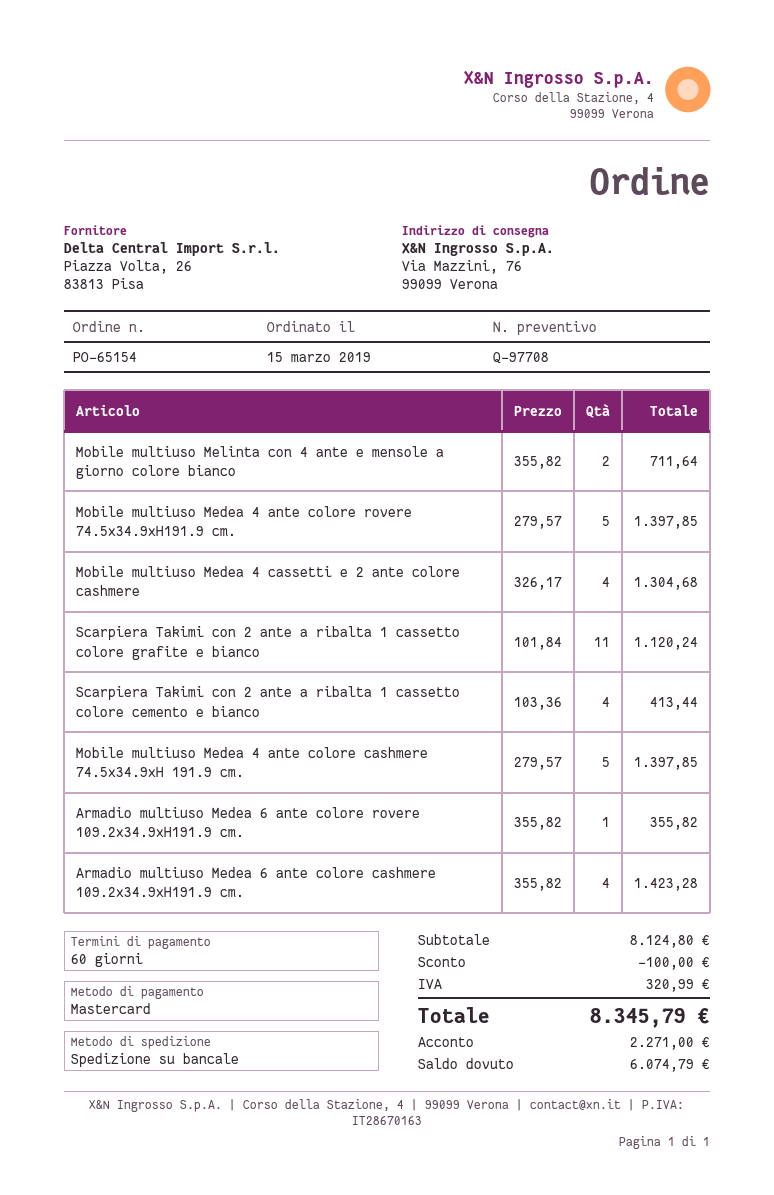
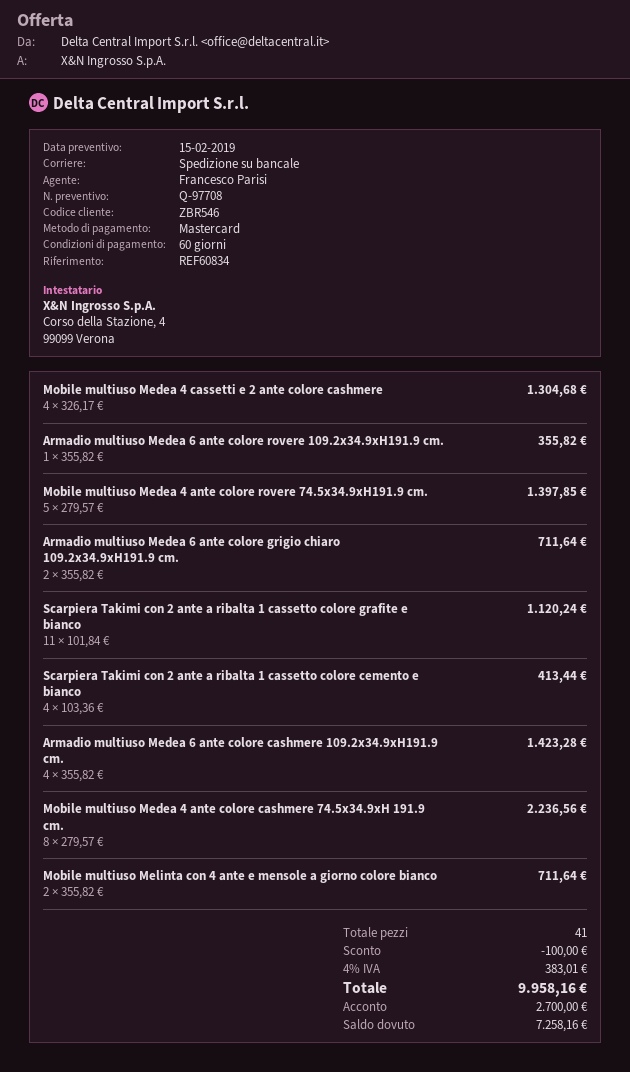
Mobile multiuso Medea 4 ante colore cashmere 74.5x34.9xH 191.9 cm.: 5 x 279.57 = 1397.85 -> 8 x 279.57 = 2236.56
Armadio multiuso Medea 6 ante colore grigio chiaro 109.2x34.9xH191.9 cm.: none -> 2 x 355.82 = 711.64
tax: 320.99 -> 383.01
total: 8345.79 -> 9958.16
deposit: 2271.00 -> 2700.00
balance: 6074.79 -> 7258.16

